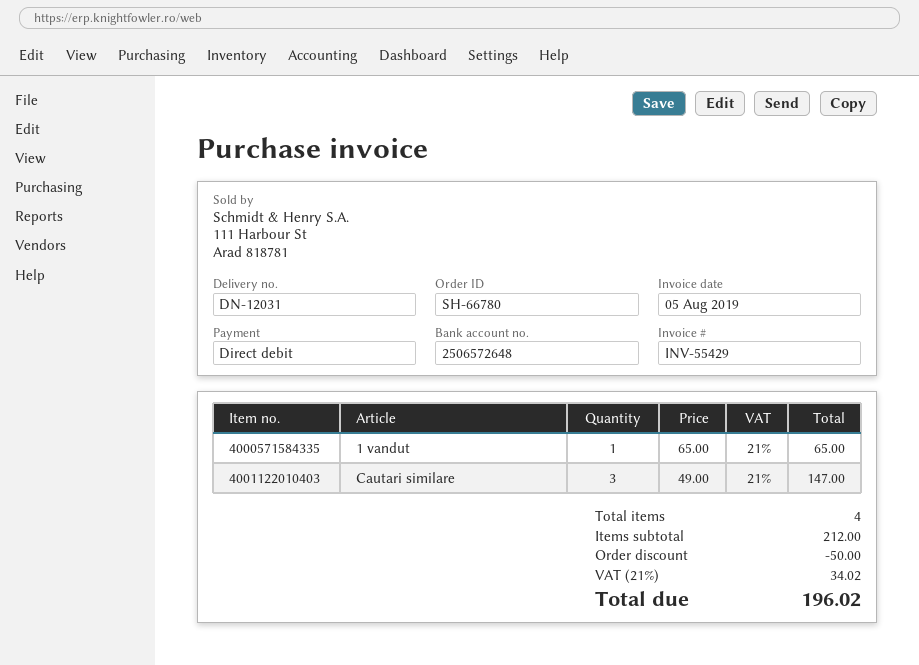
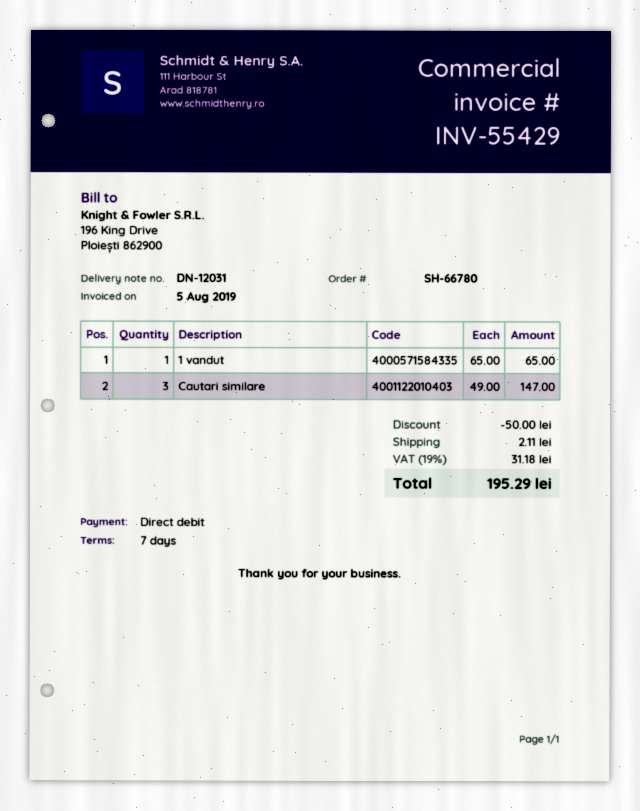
shipping: none -> 2.11
tax: 21% = 34.02 -> 19% = 31.18
total: 196.02 -> 195.29

